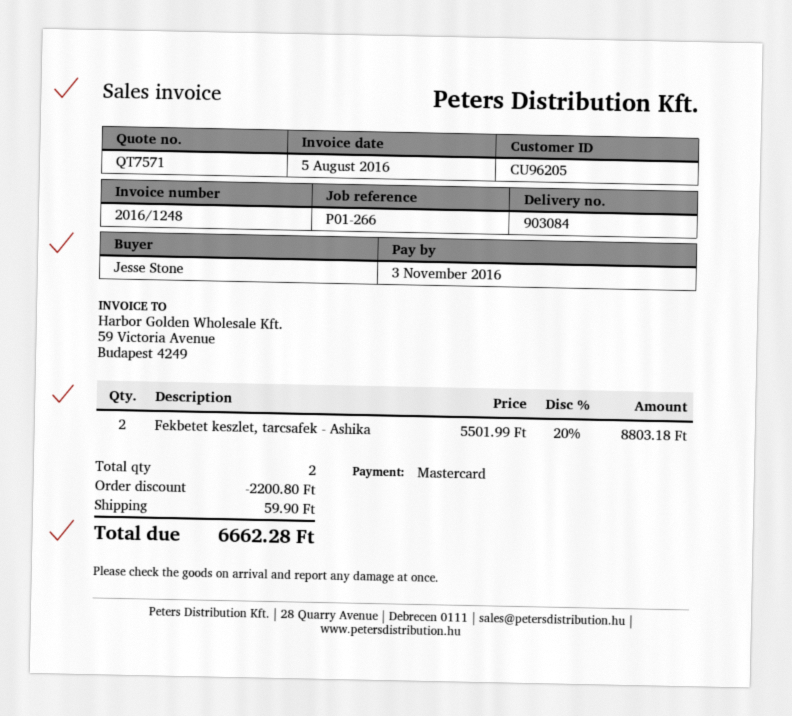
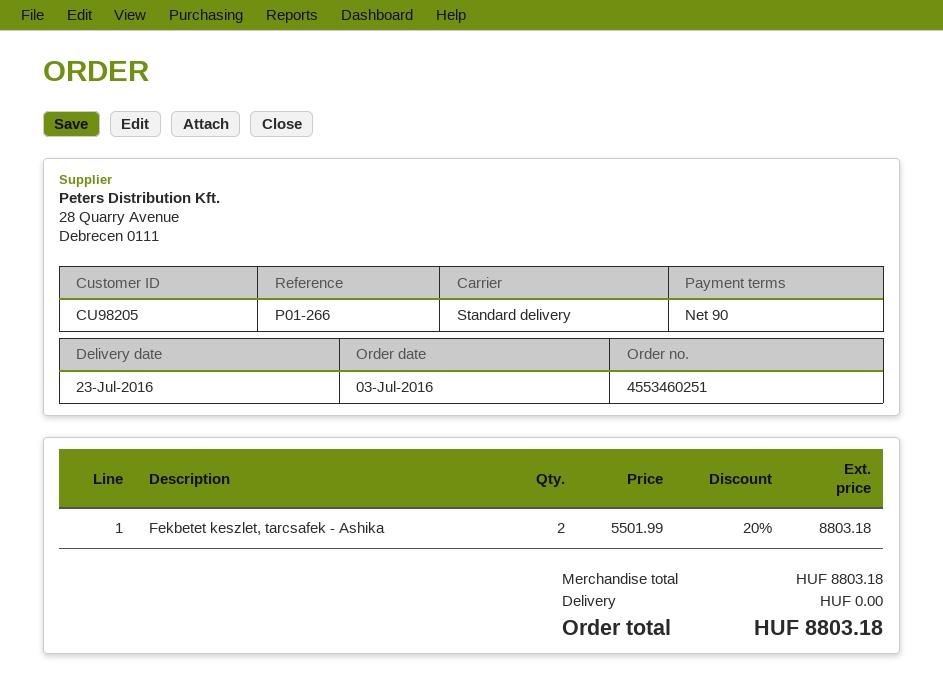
customer number: CU96205 -> CU98205
discount: 2200.80 -> none
shipping: 59.90 -> 0.00
total: 6662.28 -> 8803.18

